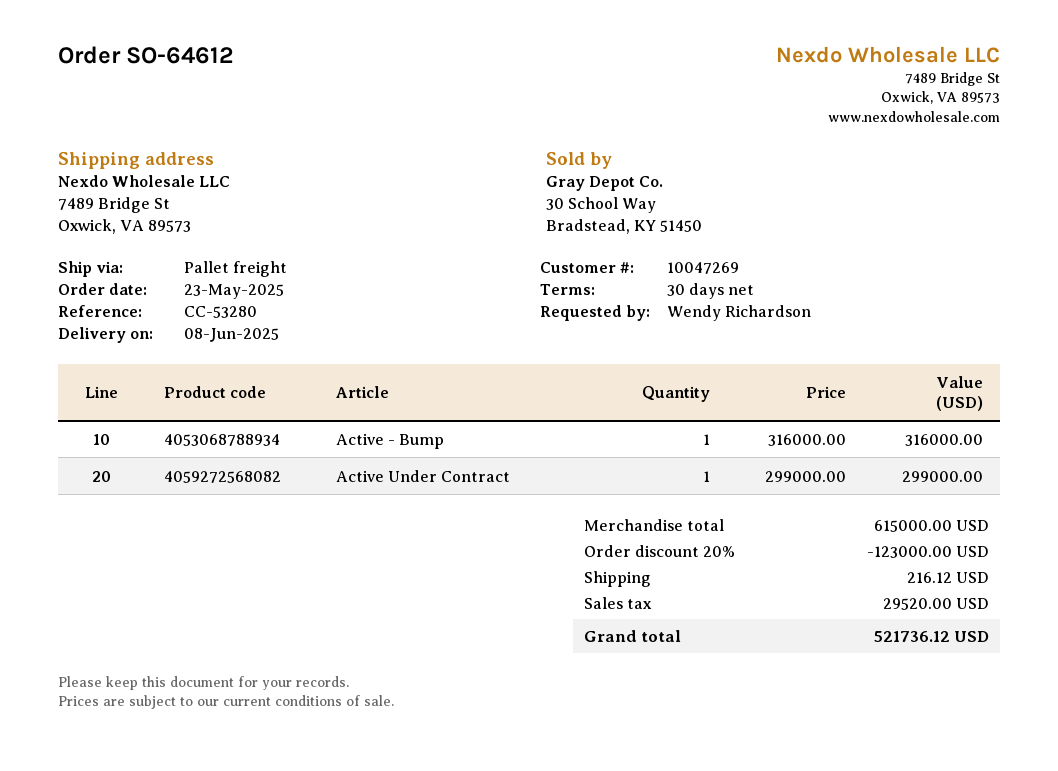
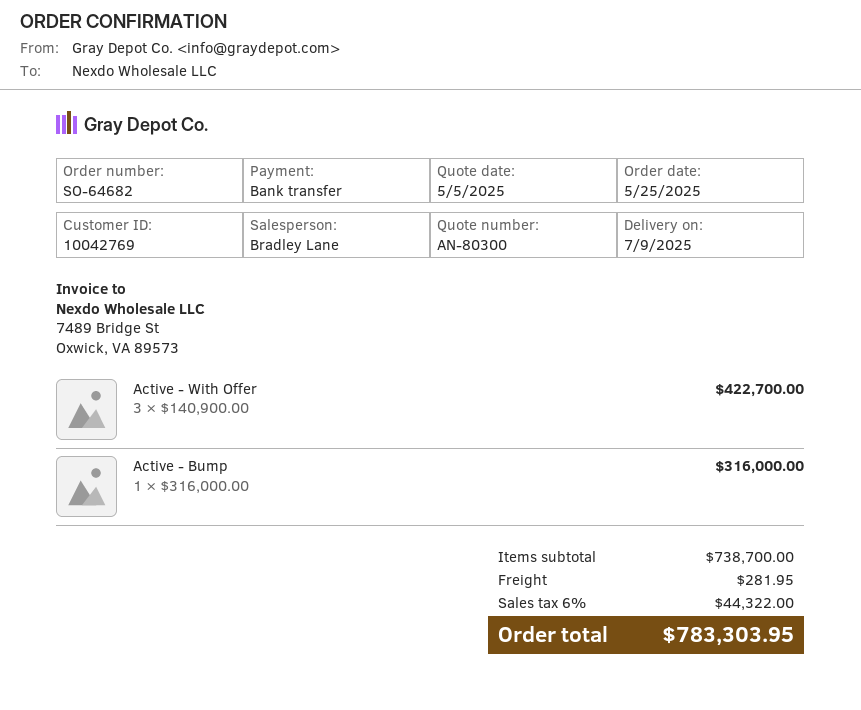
order number: SO-64612 -> SO-64682
order date: 2025-05-23 -> 2025-05-25
delivery date: 2025-06-08 -> 2025-07-09
customer number: 10047269 -> 10042769
Active Under Contract: 1 x 299000.00 = 299000.00 -> none
Active - With Offer: none -> 3 x 140900.00 = 422700.00
subtotal: 615000.00 -> 738700.00
discount: 20% = 123000.00 -> none
shipping: 216.12 -> 281.95
tax: 29520.00 -> 44322.00
total: 521736.12 -> 783303.95

